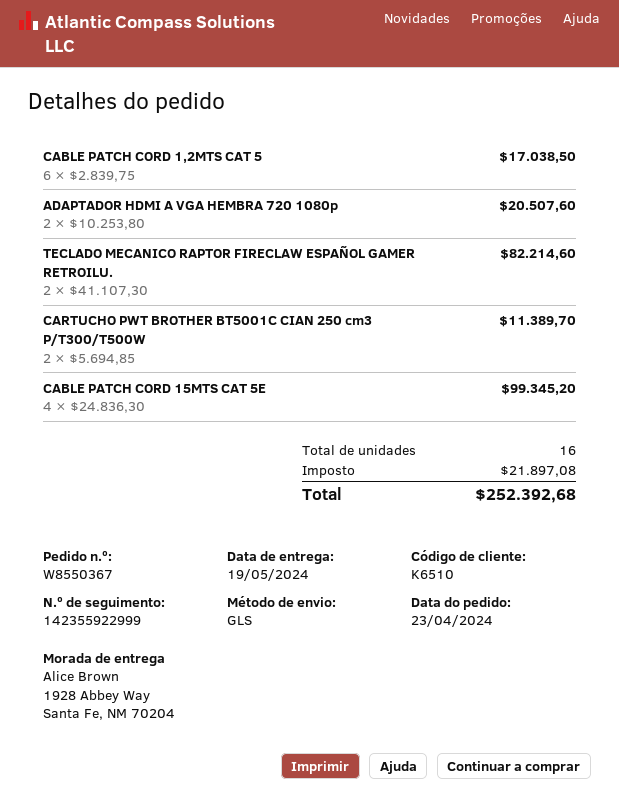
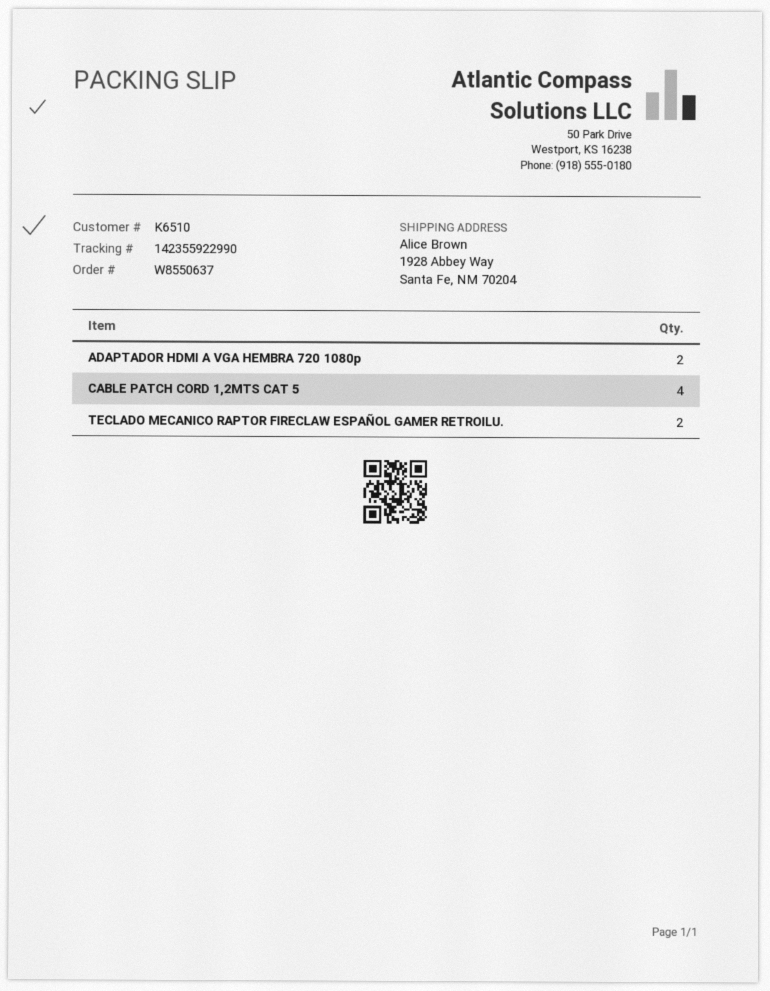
order number: W8550367 -> W8550637
tracking number: 142355922999 -> 142355922990
CABLE PATCH CORD 1,2MTS CAT 5: 6 -> 4
CARTUCHO PWT BROTHER BT5001C CIAN 250 cm3 P/T300/T500W: 2 -> none
CABLE PATCH CORD 15MTS CAT 5E: 4 -> none

